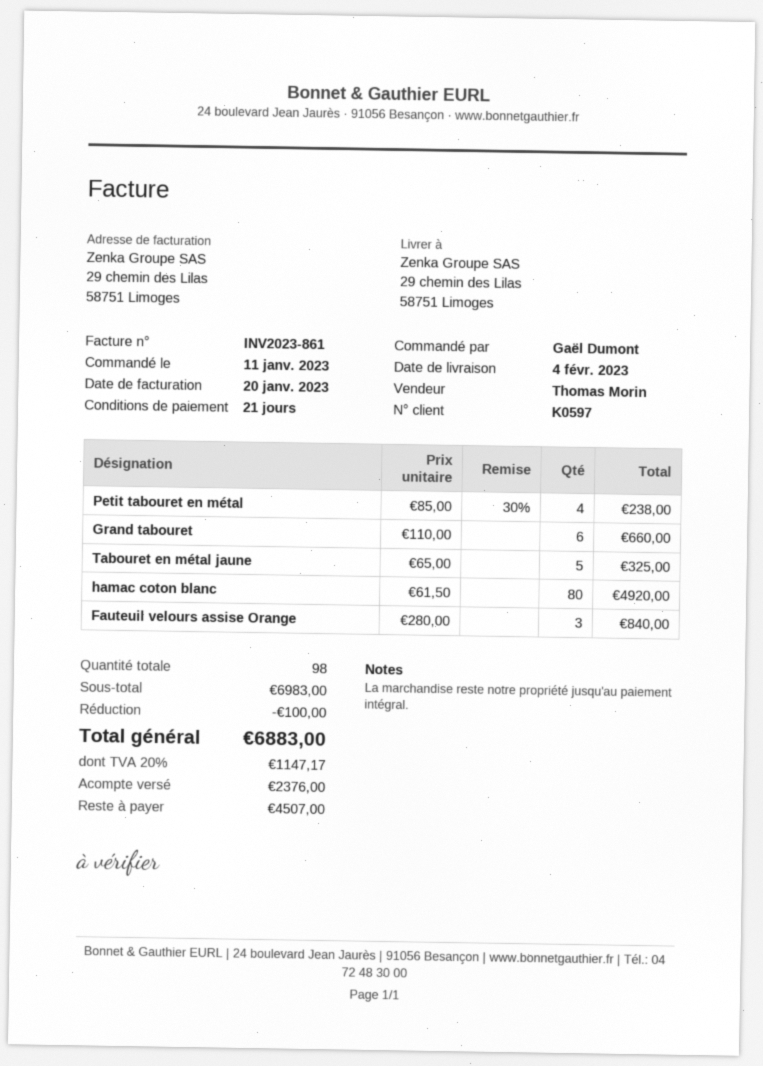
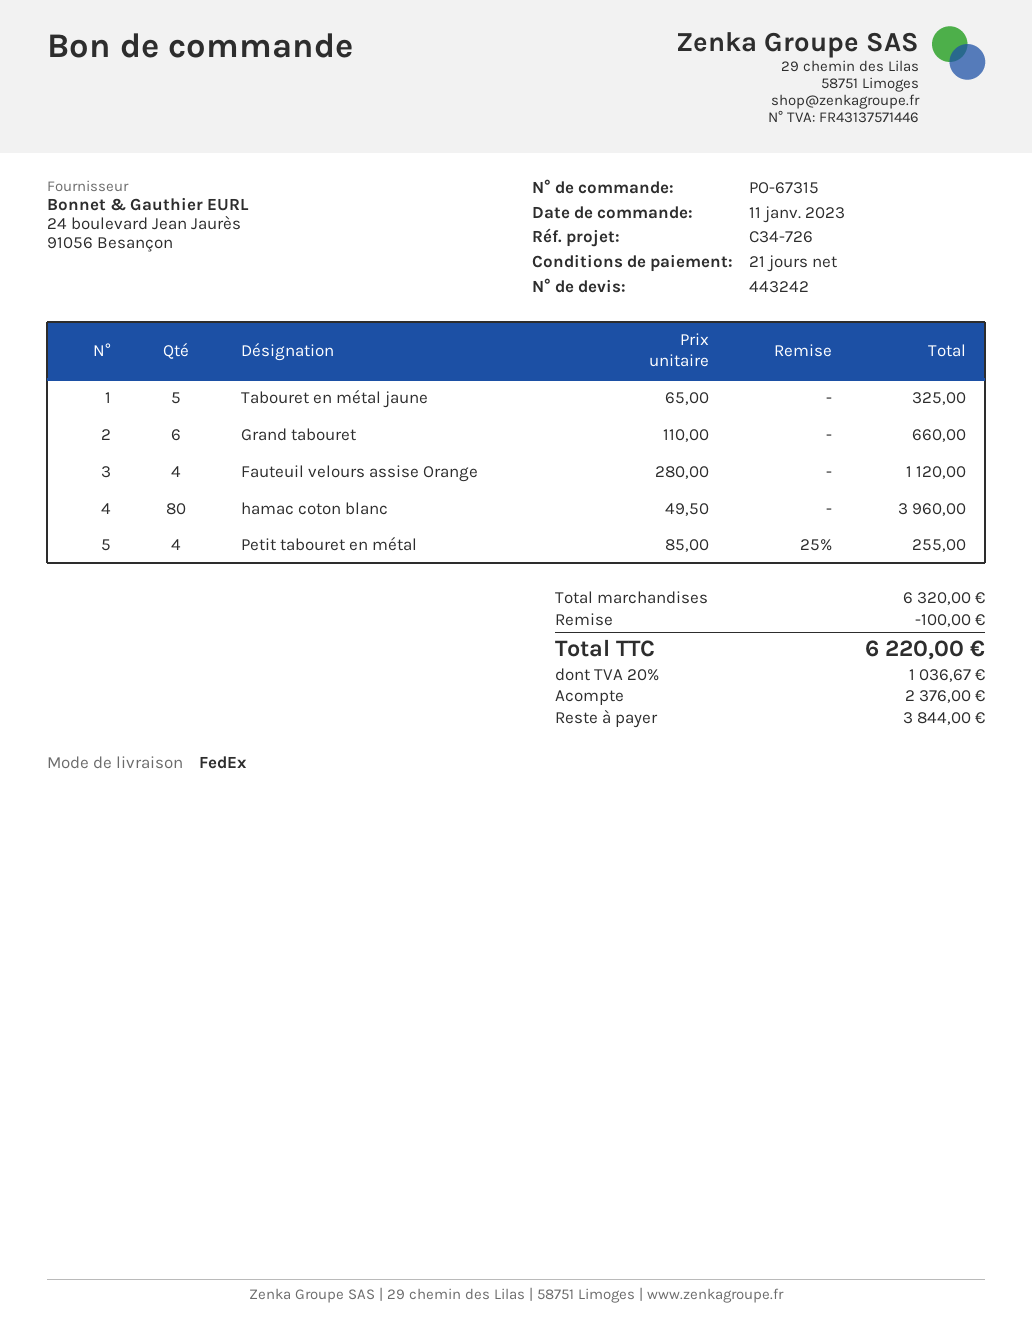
Petit tabouret en métal: 4 x 85.00 - 30% = 238.00 -> 4 x 85.00 - 25% = 255.00
hamac coton blanc: 80 x 61.50 = 4920.00 -> 80 x 49.50 = 3960.00
Fauteuil velours assise Orange: 3 x 280.00 = 840.00 -> 4 x 280.00 = 1120.00
subtotal: 6983.00 -> 6320.00
tax: 20% = 1147.17 -> 20% = 1036.67
total: 6883.00 -> 6220.00
balance: 4507.00 -> 3844.00

